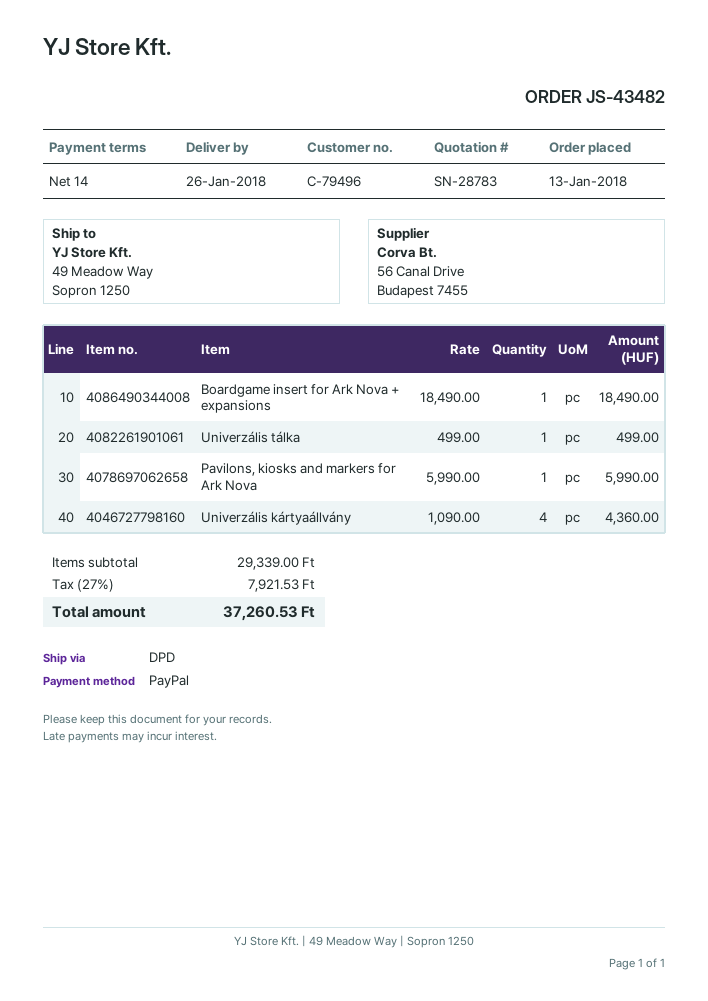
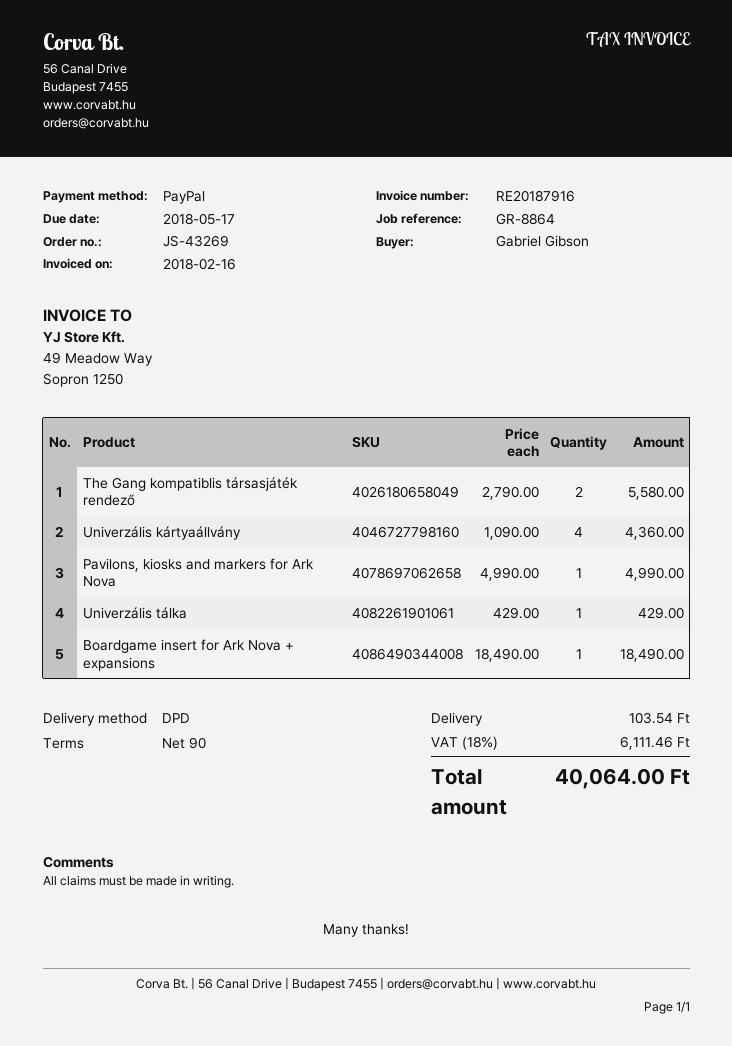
order number: JS-43482 -> JS-43269
payment terms: 14 days -> 90 days
Univerzális tálka: 1 x 499.00 = 499.00 -> 1 x 429.00 = 429.00
Pavilons, kiosks and markers for Ark Nova: 1 x 5990.00 = 5990.00 -> 1 x 4990.00 = 4990.00
The Gang kompatiblis társasjáték rendező: none -> 2 x 2790.00 = 5580.00
shipping: none -> 103.54
tax: 27% = 7921.53 -> 18% = 6111.46
total: 37260.53 -> 40064.00

